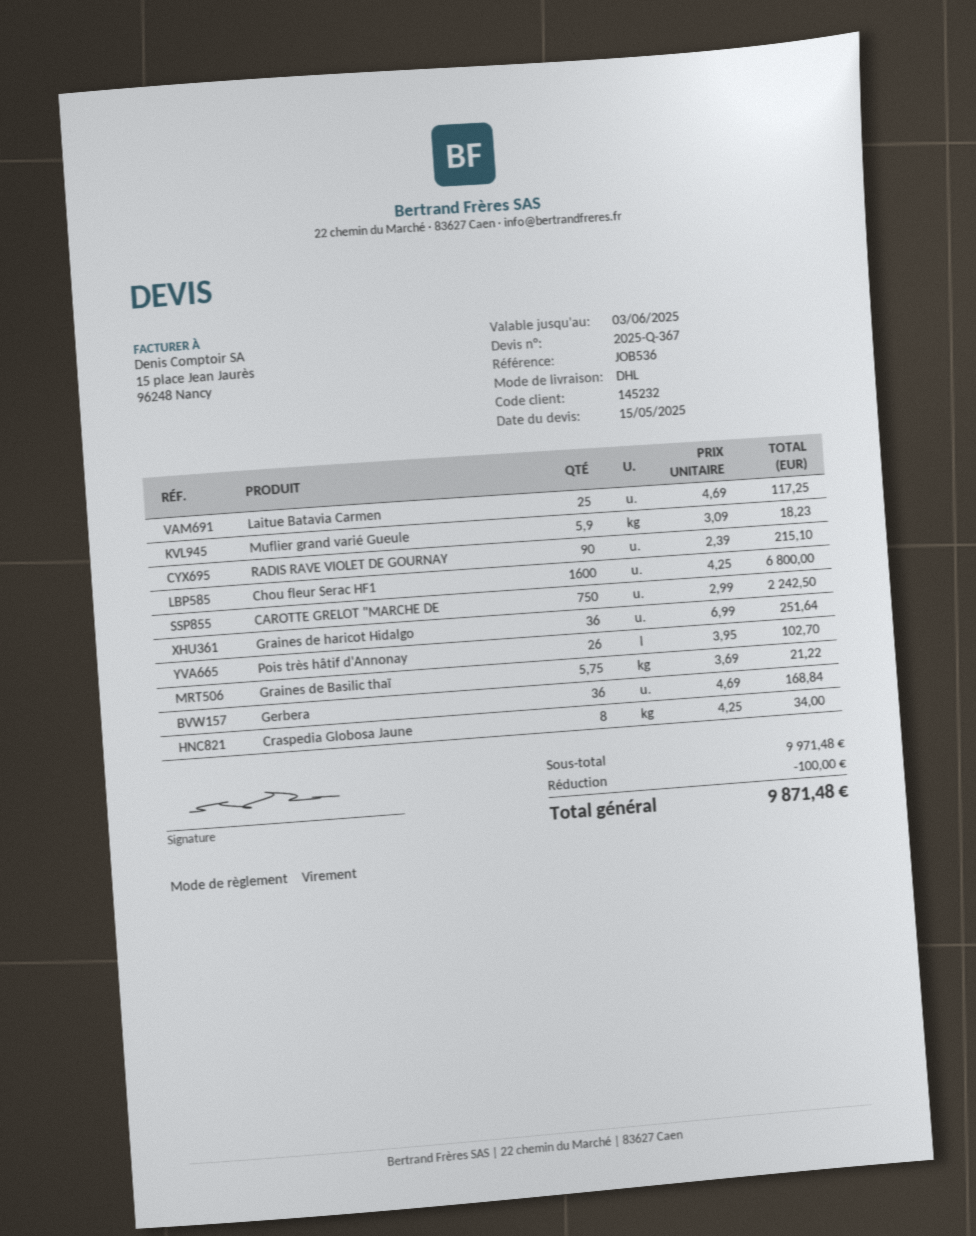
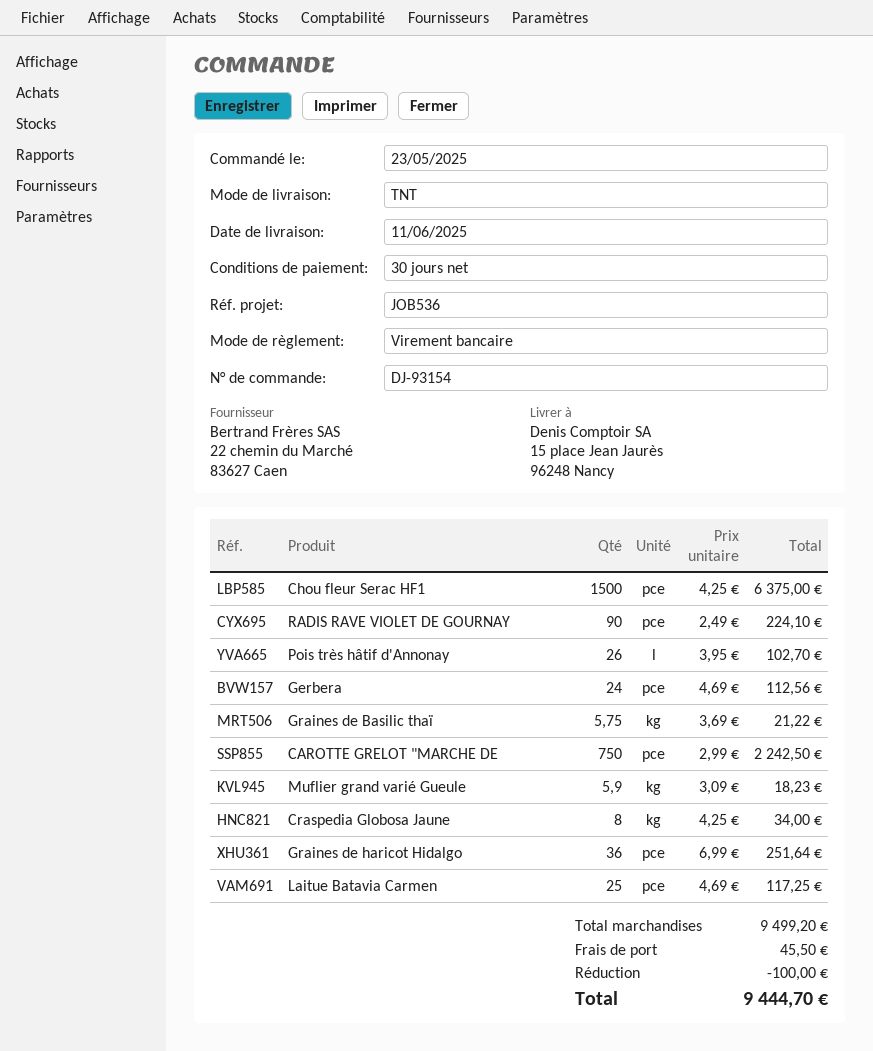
shipping method: DHL -> TNT
RADIS RAVE VIOLET DE GOURNAY: 90 x 2.39 = 215.10 -> 90 x 2.49 = 224.10
Chou fleur Serac HF1: 1600 x 4.25 = 6800.00 -> 1500 x 4.25 = 6375.00
Gerbera: 36 x 4.69 = 168.84 -> 24 x 4.69 = 112.56
subtotal: 9971.48 -> 9499.20
shipping: none -> 45.50
total: 9871.48 -> 9444.70

